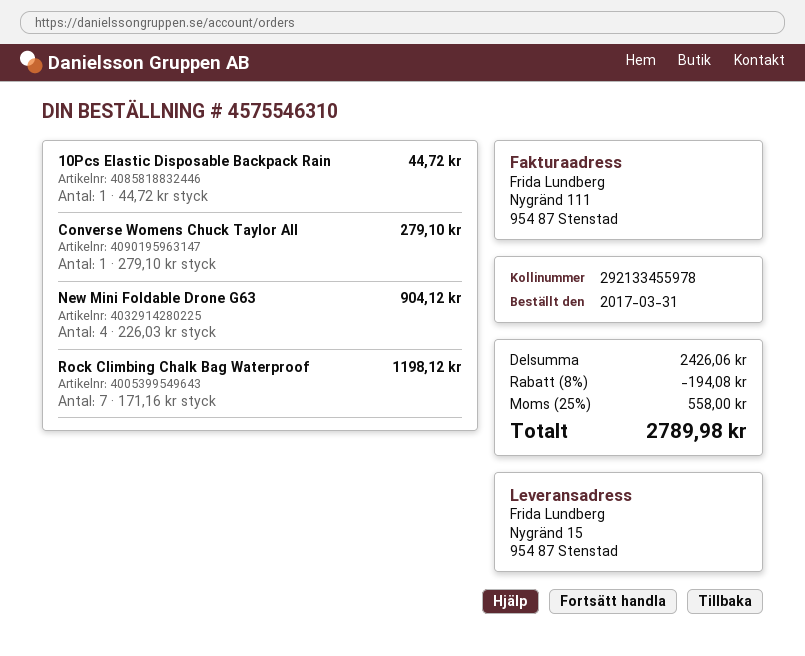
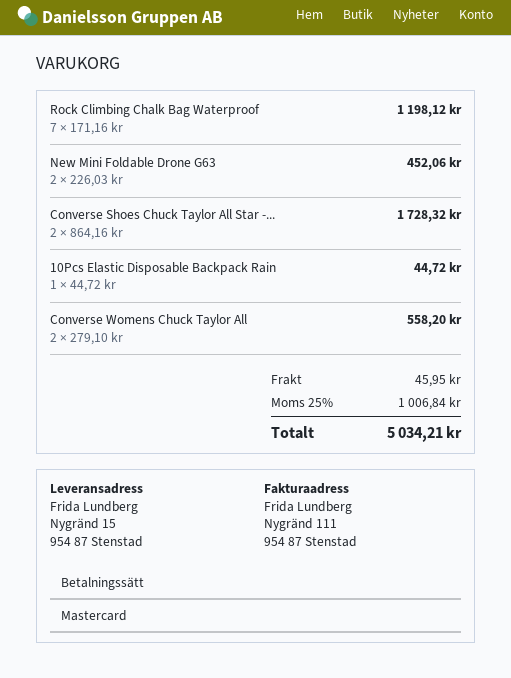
Converse Womens Chuck Taylor All: 1 x 279.10 = 279.10 -> 2 x 279.10 = 558.20
New Mini Foldable Drone G63: 4 x 226.03 = 904.12 -> 2 x 226.03 = 452.06
Converse Shoes Chuck Taylor All Star -...: none -> 2 x 864.16 = 1728.32
discount: 8% = 194.08 -> none
shipping: none -> 45.95
tax: 25% = 558.00 -> 25% = 1006.84
total: 2789.98 -> 5034.21

